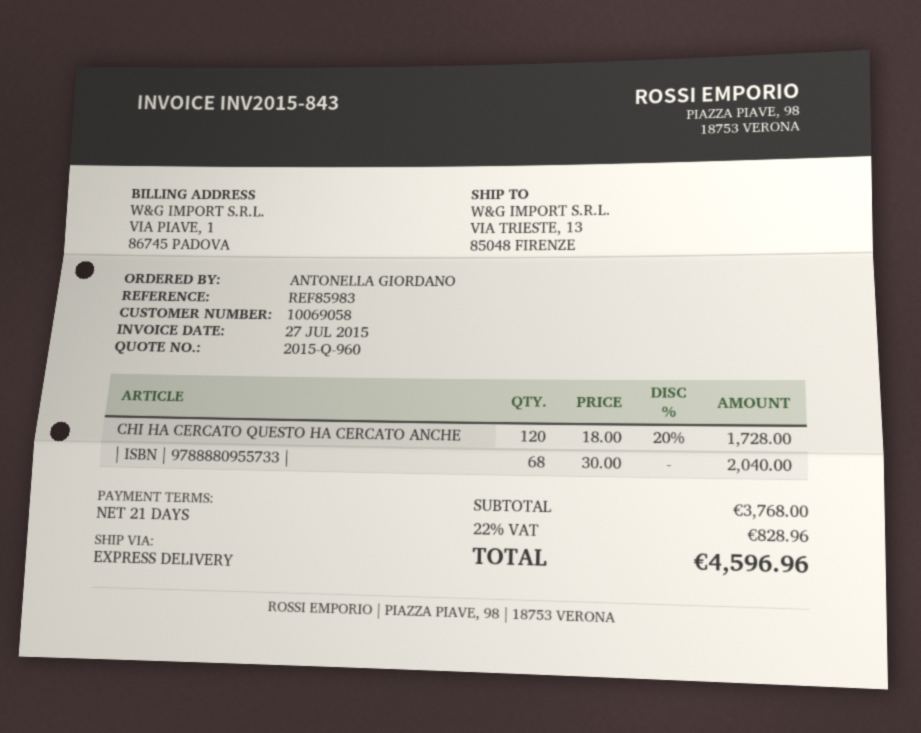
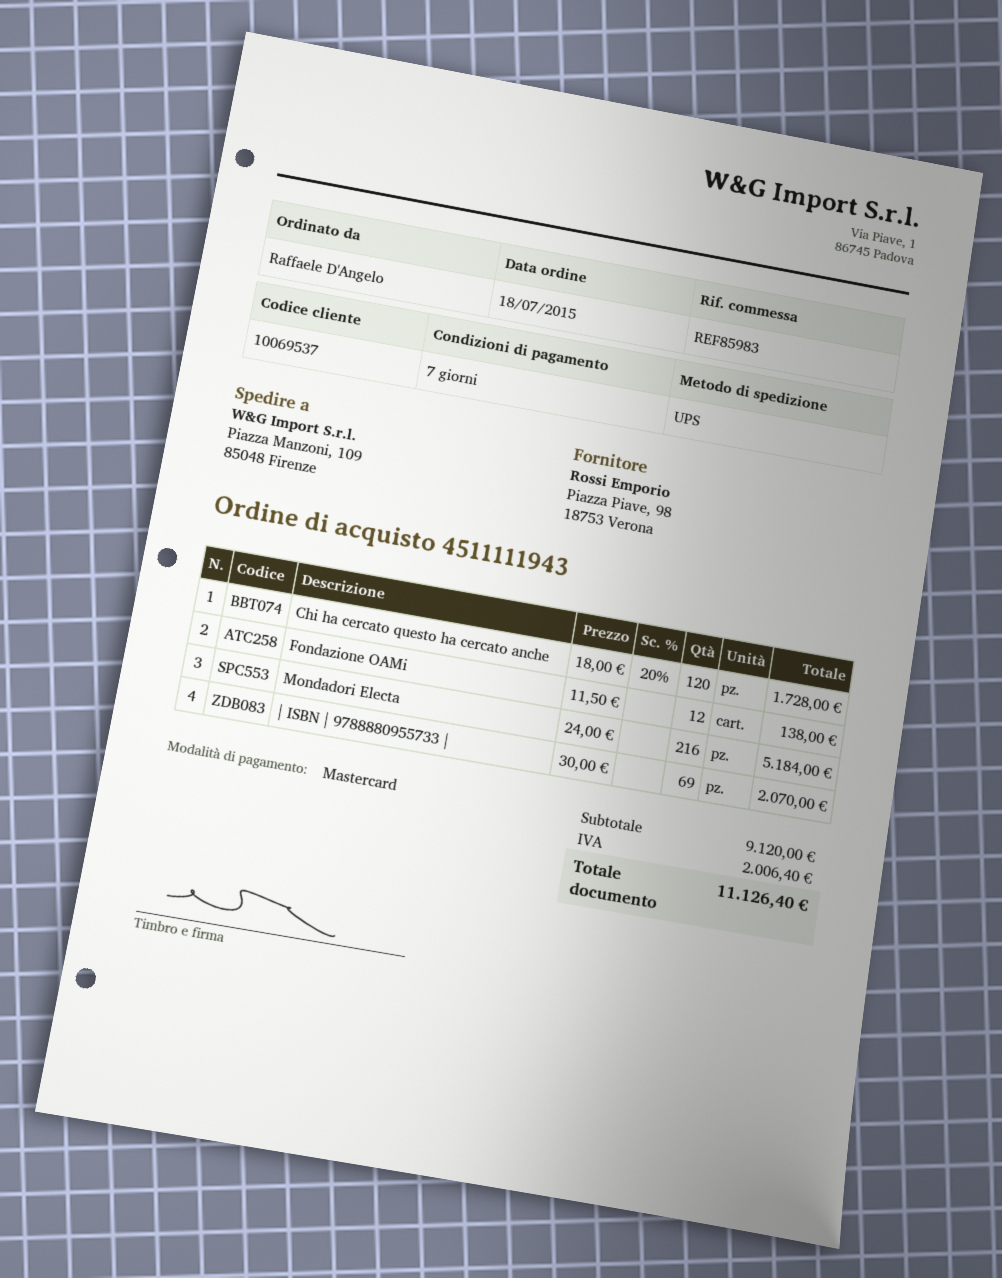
payment terms: 21 days -> 7 days
customer number: 10069058 -> 10069537
ordered by: ANTONELLA GIORDANO -> Raffaele D'Angelo
shipping method: express -> UPS
ship to: VIA TRIESTE, 13, 85048 FIRENZE -> Piazza Manzoni, 109, 85048 Firenze
| ISBN | 9788880955733 |: 68 x 30.00 = 2040.00 -> 69 x 30.00 = 2070.00
Fondazione OAMi: none -> 12 x 11.50 = 138.00
Mondadori Electa: none -> 216 x 24.00 = 5184.00
subtotal: 3768.00 -> 9120.00
tax: 828.96 -> 2006.40
total: 4596.96 -> 11126.40

